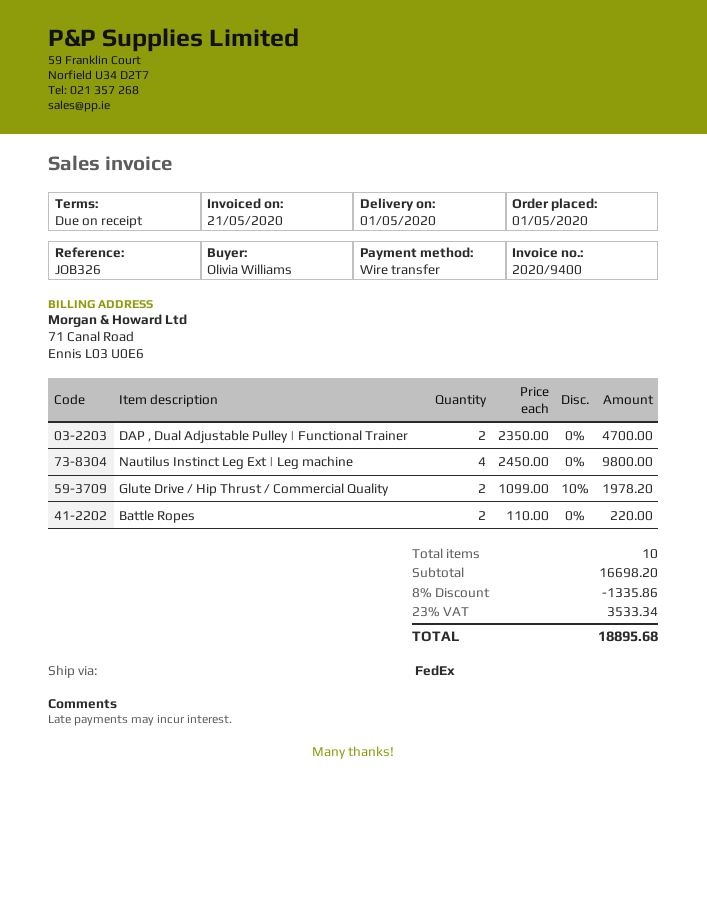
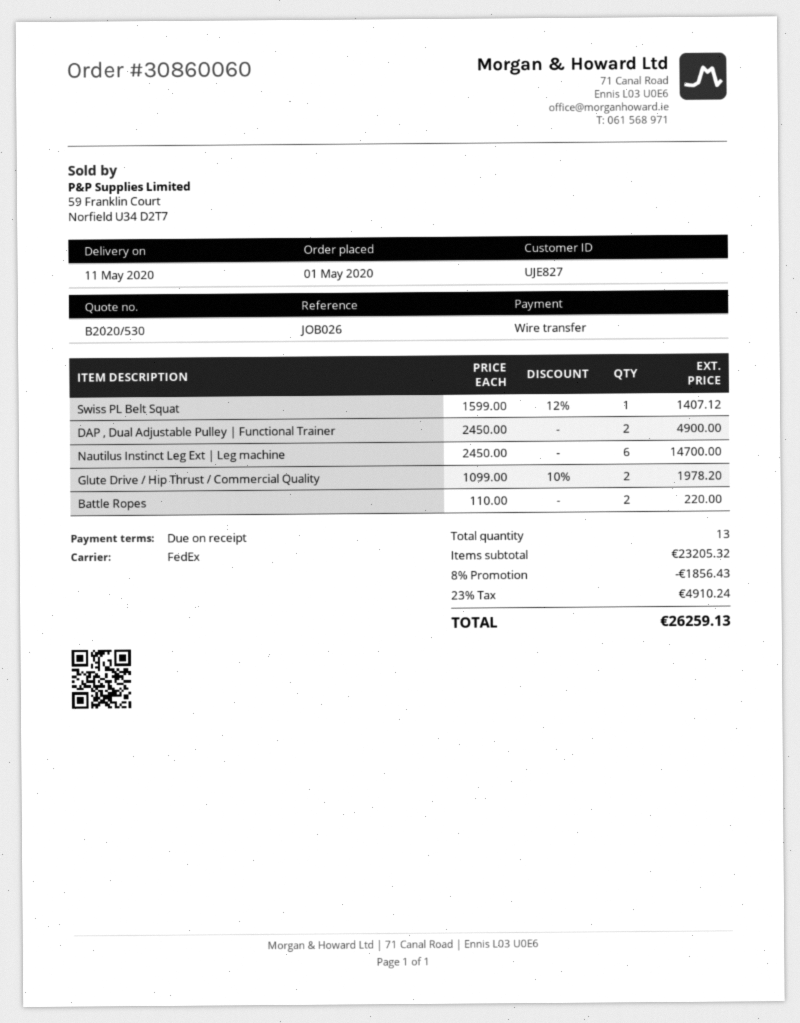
delivery date: 2020-05-01 -> 2020-05-11
reference: JOB326 -> JOB026
DAP , Dual Adjustable Pulley | Functional Trainer: 2 x 2350.00 = 4700.00 -> 2 x 2450.00 = 4900.00
Nautilus Instinct Leg Ext | Leg machine: 4 x 2450.00 = 9800.00 -> 6 x 2450.00 = 14700.00
Swiss PL Belt Squat: none -> 1 x 1599.00 - 12% = 1407.12
total quantity: 10 -> 13
subtotal: 16698.20 -> 23205.32
discount: 8% = 1335.86 -> 8% = 1856.43
tax: 23% = 3533.34 -> 23% = 4910.24
total: 18895.68 -> 26259.13

